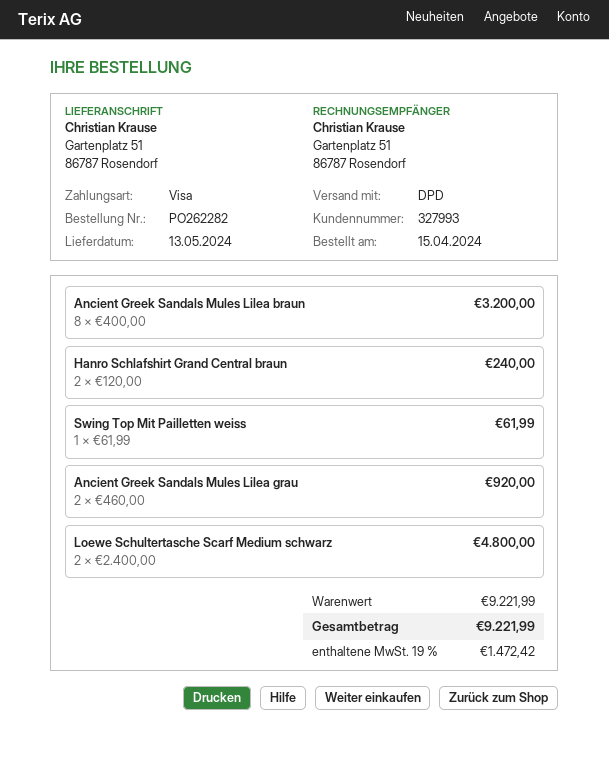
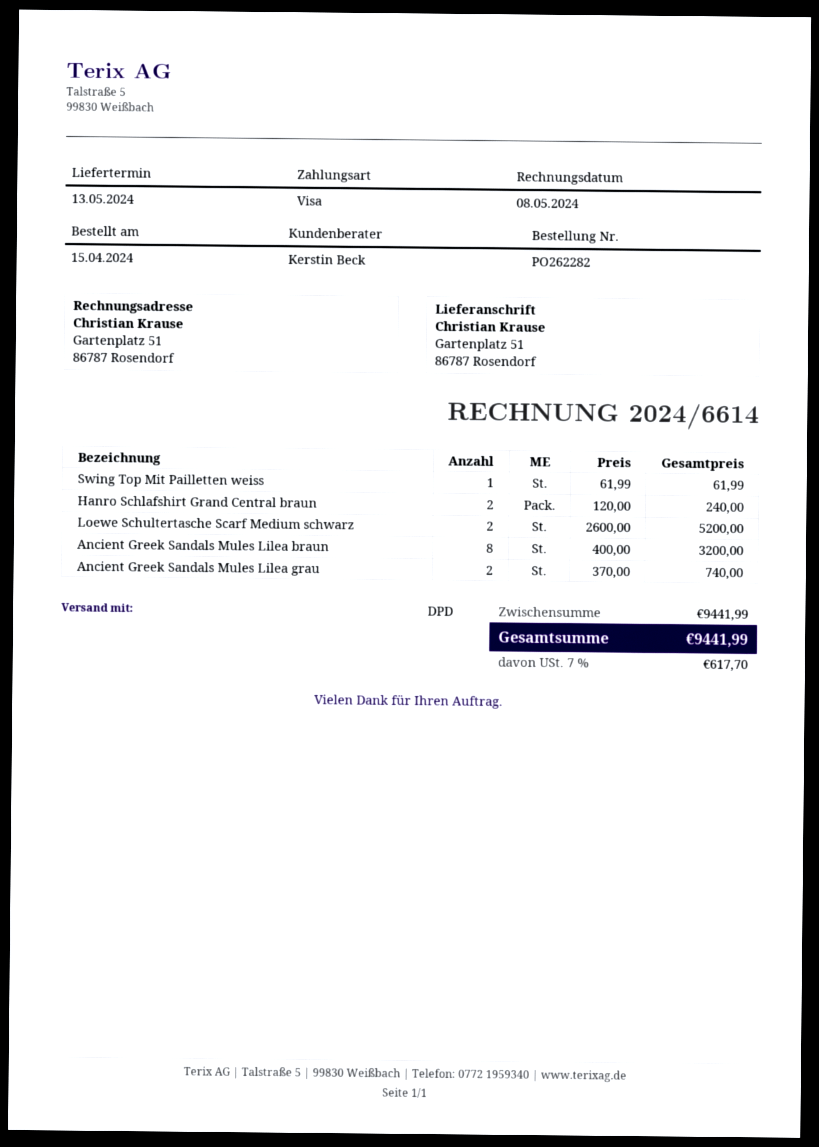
Ancient Greek Sandals Mules Lilea grau: 2 x 460.00 = 920.00 -> 2 x 370.00 = 740.00
Loewe Schultertasche Scarf Medium schwarz: 2 x 2400.00 = 4800.00 -> 2 x 2600.00 = 5200.00
subtotal: 9221.99 -> 9441.99
tax: 19% = 1472.42 -> 7% = 617.70
total: 9221.99 -> 9441.99

